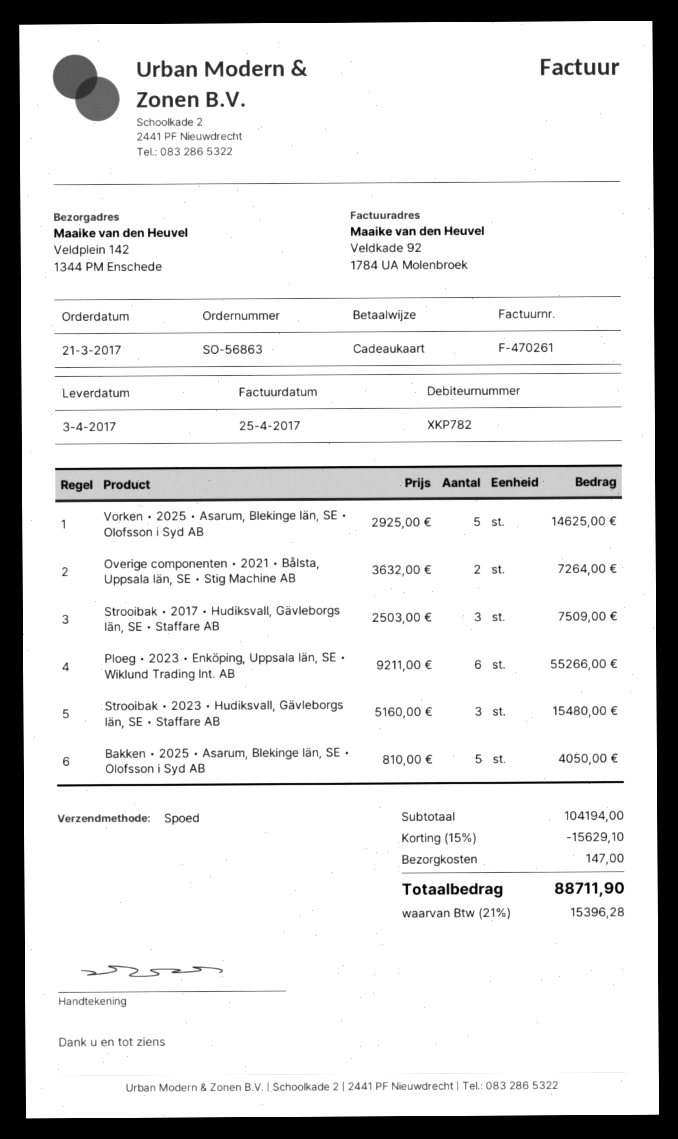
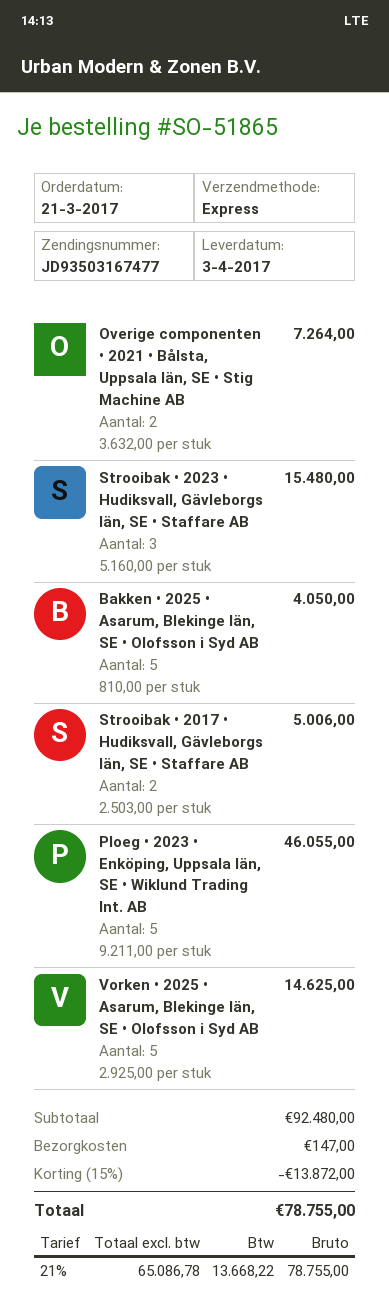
order number: SO-56863 -> SO-51865
Strooibak • 2017 • Hudiksvall, Gävleborgs län, SE • Staffare AB: 3 x 2503.00 = 7509.00 -> 2 x 2503.00 = 5006.00
Ploeg • 2023 • Enköping, Uppsala län, SE • Wiklund Trading Int. AB: 6 x 9211.00 = 55266.00 -> 5 x 9211.00 = 46055.00
subtotal: 104194.00 -> 92480.00
discount: 15% = 15629.10 -> 15% = 13872.00
tax: 21% = 15396.28 -> 21% = 13668.22
total: 88711.90 -> 78755.00

